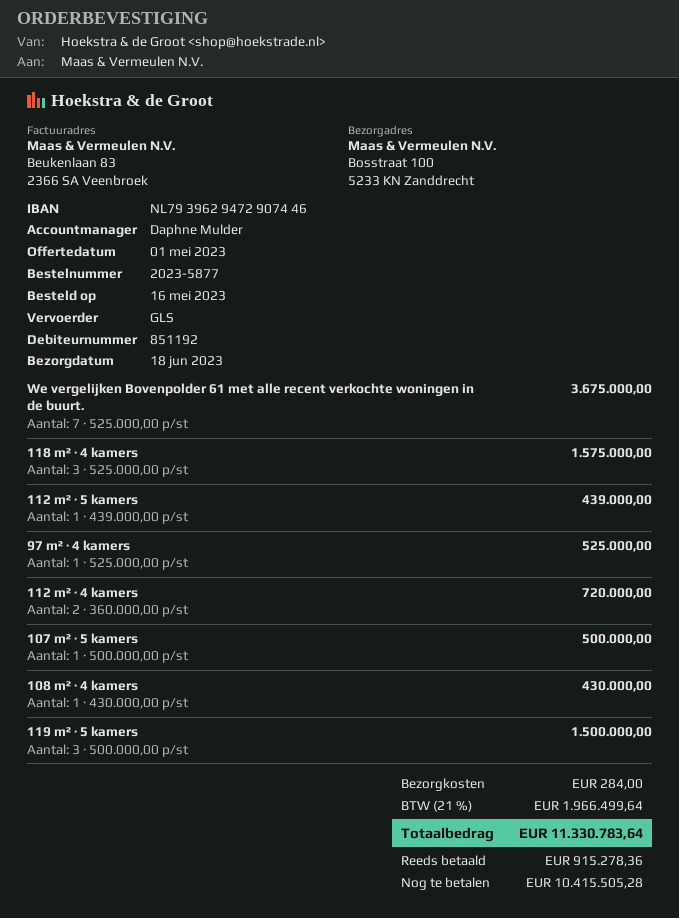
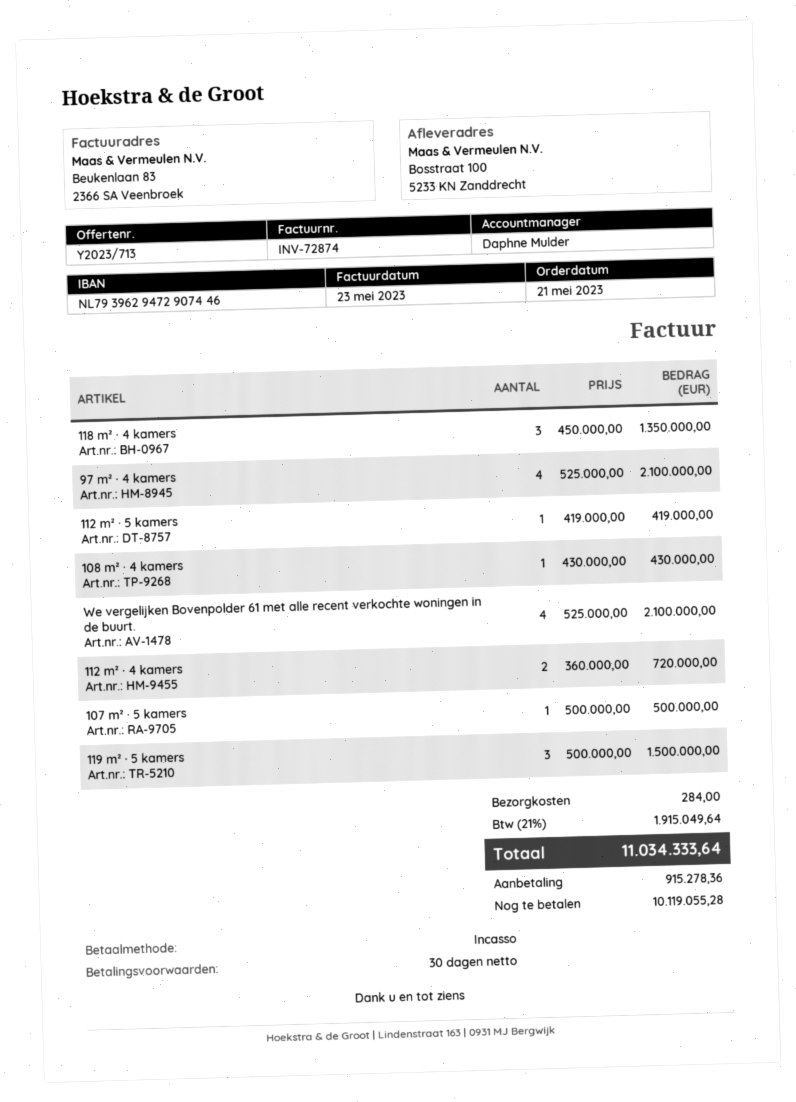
order date: 2023-05-16 -> 2023-05-21
We vergelijken Bovenpolder 61 met alle recent verkochte woningen in de buurt.: 7 x 525000.00 = 3675000.00 -> 4 x 525000.00 = 2100000.00
118 m² · 4 kamers: 3 x 525000.00 = 1575000.00 -> 3 x 450000.00 = 1350000.00
112 m² · 5 kamers: 1 x 439000.00 = 439000.00 -> 1 x 419000.00 = 419000.00
97 m² · 4 kamers: 1 x 525000.00 = 525000.00 -> 4 x 525000.00 = 2100000.00
tax: 21% = 1966499.64 -> 21% = 1915049.64
total: 11330783.64 -> 11034333.64
balance: 10415505.28 -> 10119055.28

